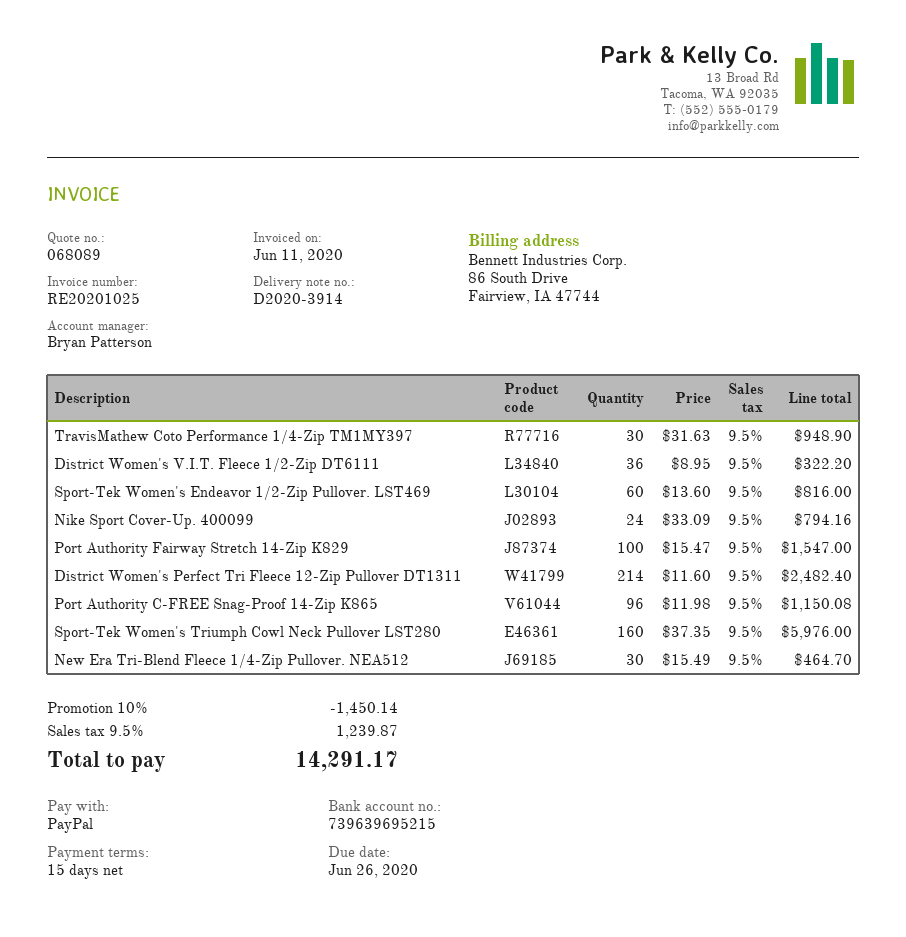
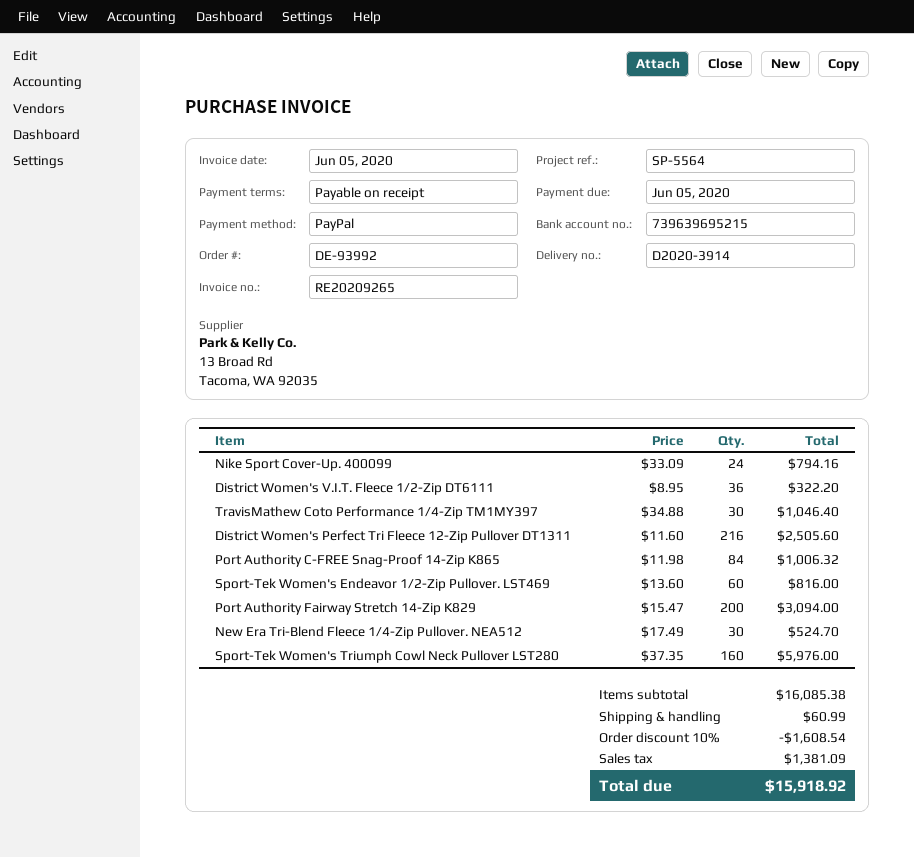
invoice number: RE20201025 -> RE20209265
invoice date: 2020-06-11 -> 2020-06-05
payment terms: 15 days -> on receipt
due date: 2020-06-26 -> 2020-06-05
TravisMathew Coto Performance 1/4-Zip TM1MY397: 30 x 31.63 = 948.90 -> 30 x 34.88 = 1046.40
Port Authority Fairway Stretch 14-Zip K829: 100 x 15.47 = 1547.00 -> 200 x 15.47 = 3094.00
District Women's Perfect Tri Fleece 12-Zip Pullover DT1311: 214 x 11.60 = 2482.40 -> 216 x 11.60 = 2505.60
Port Authority C-FREE Snag-Proof 14-Zip K865: 96 x 11.98 = 1150.08 -> 84 x 11.98 = 1006.32
New Era Tri-Blend Fleece 1/4-Zip Pullover. NEA512: 30 x 15.49 = 464.70 -> 30 x 17.49 = 524.70
discount: 10% = 1450.14 -> 10% = 1608.54
shipping: none -> 60.99
tax: 1239.87 -> 1381.09
total: 14291.17 -> 15918.92

